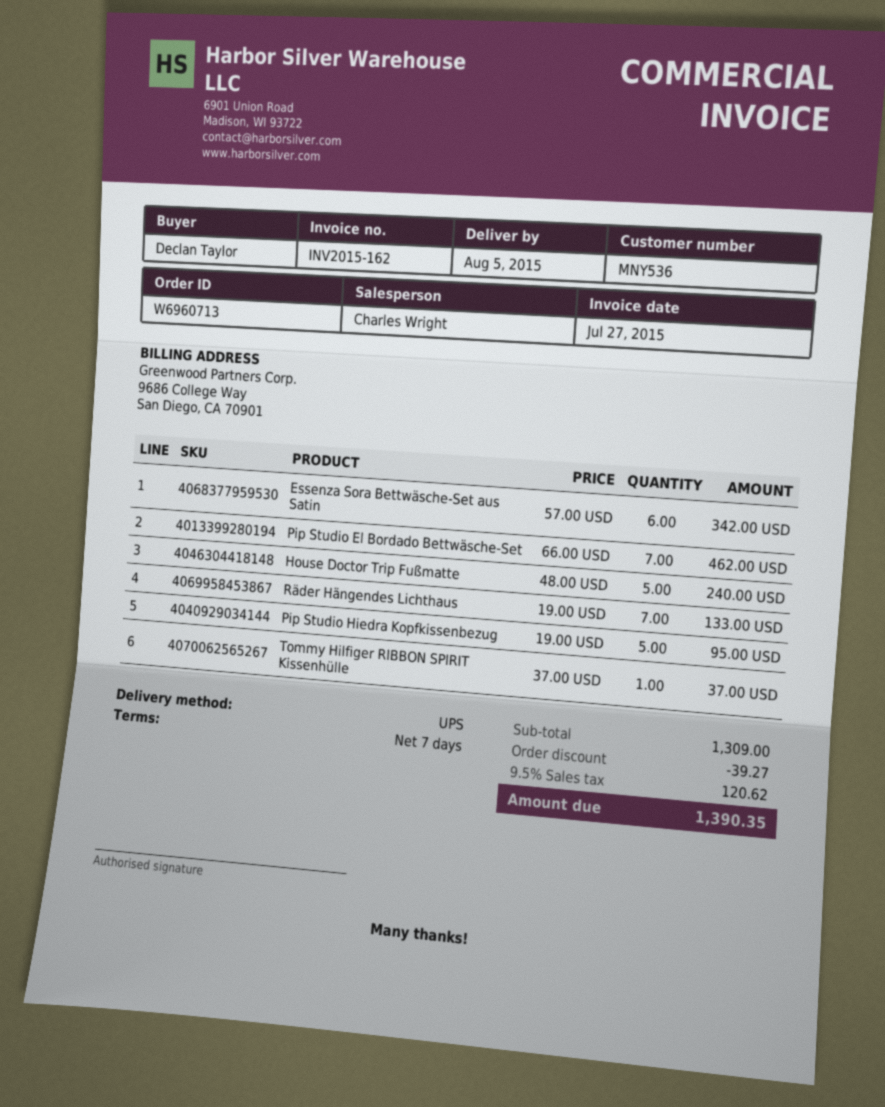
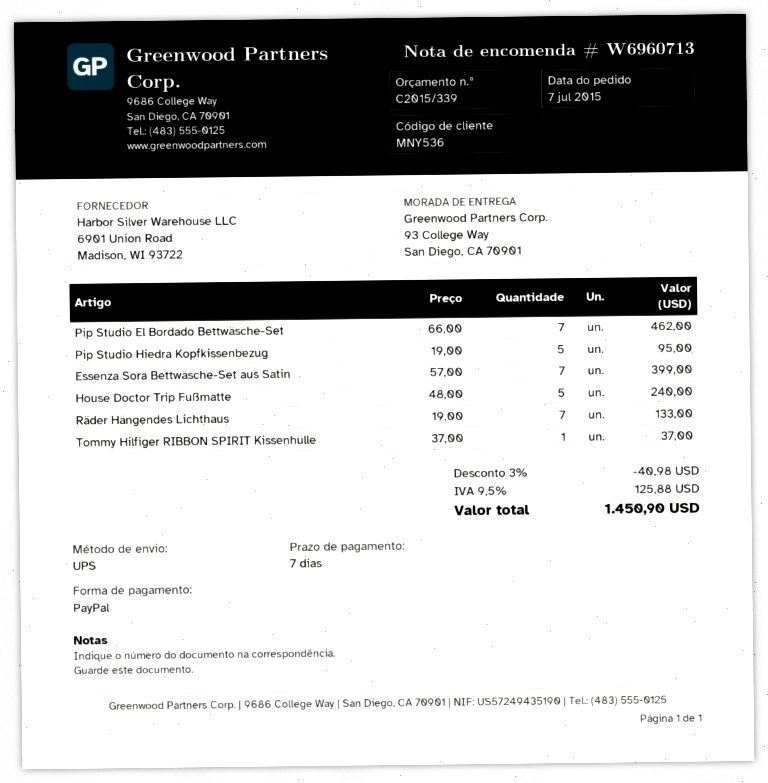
Essenza Sora Bettwäsche-Set aus Satin: 6 x 57.00 = 342.00 -> 7 x 57.00 = 399.00
discount: 39.27 -> 40.98
tax: 9.5% = 120.62 -> 9.5% = 125.88
total: 1390.35 -> 1450.90

